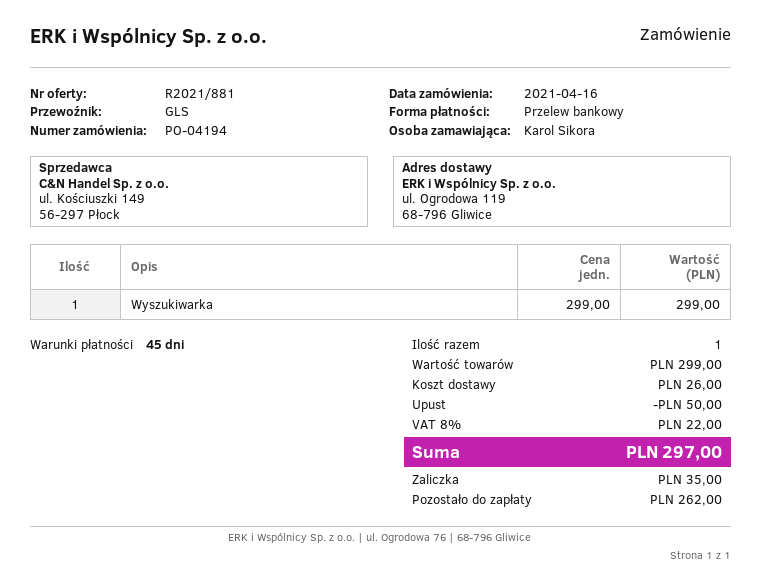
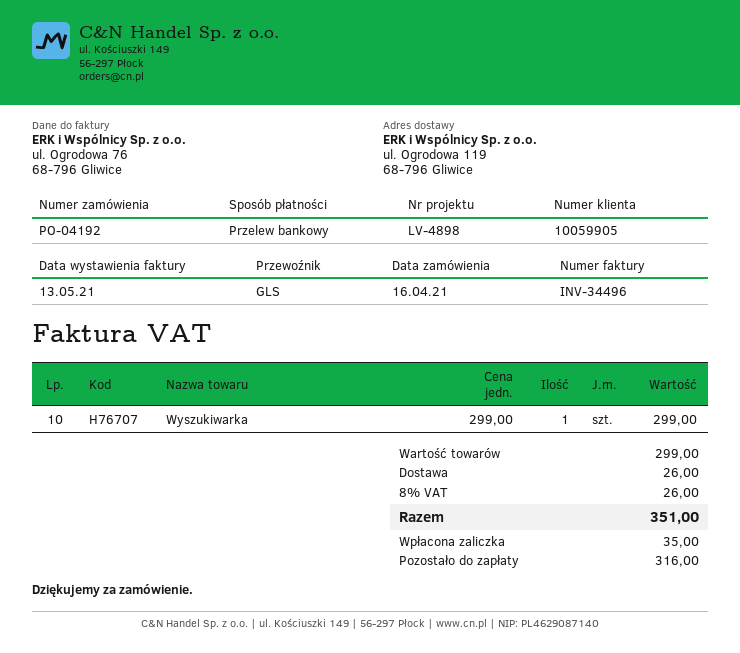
order number: PO-04194 -> PO-04192
discount: 50.00 -> none
tax: 8% = 22.00 -> 8% = 26.00
total: 297.00 -> 351.00
balance: 262.00 -> 316.00

